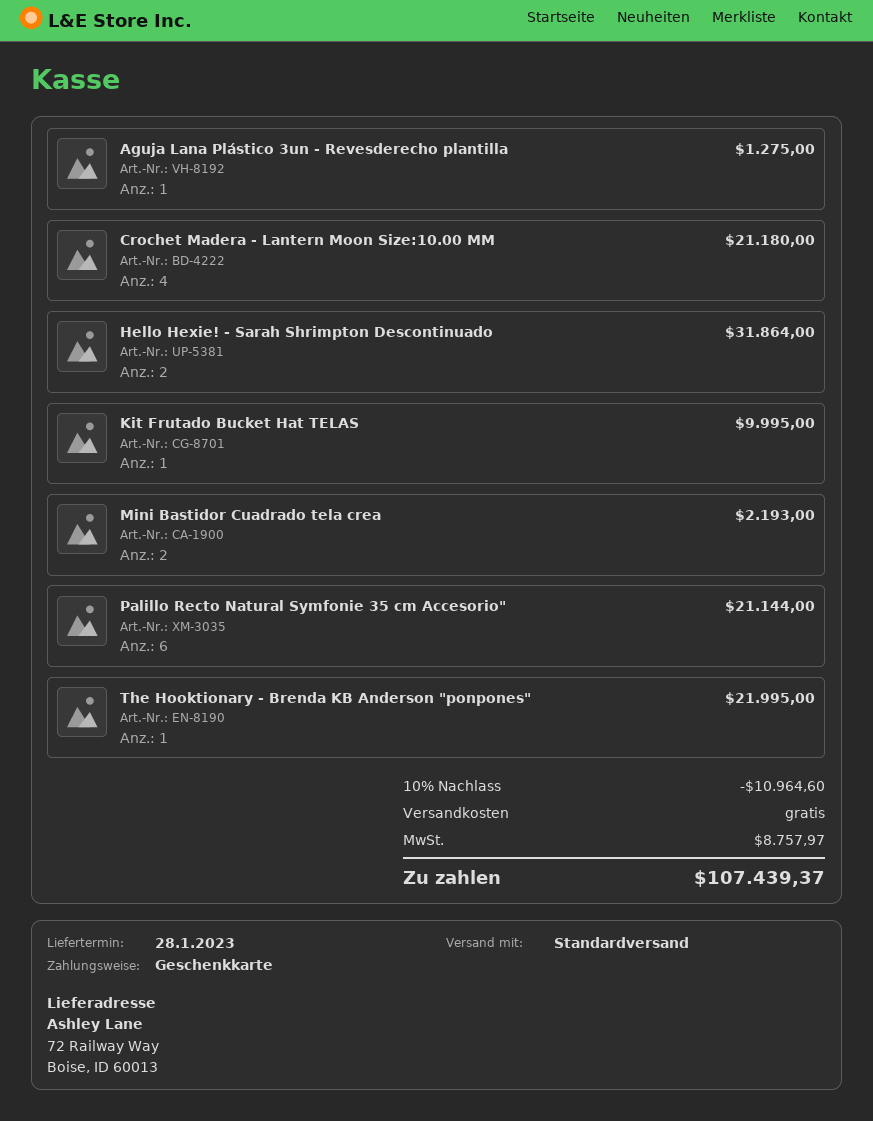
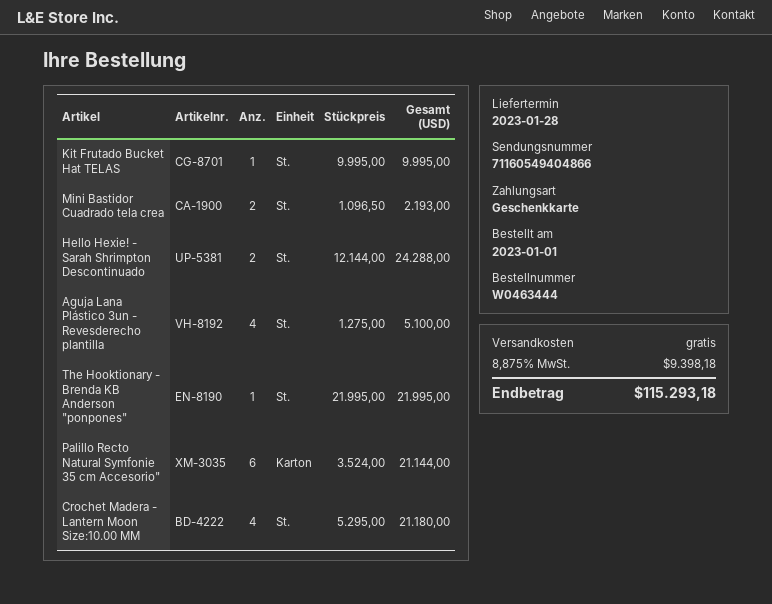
Aguja Lana Plástico 3un - Revesderecho plantilla: 1 for 1275.00 -> 4 for 5100.00
Hello Hexie! - Sarah Shrimpton Descontinuado: 2 for 31864.00 -> 2 for 24288.00
discount: 10% = 10964.60 -> none
tax: 8757.97 -> 9398.18
total: 107439.37 -> 115293.18

